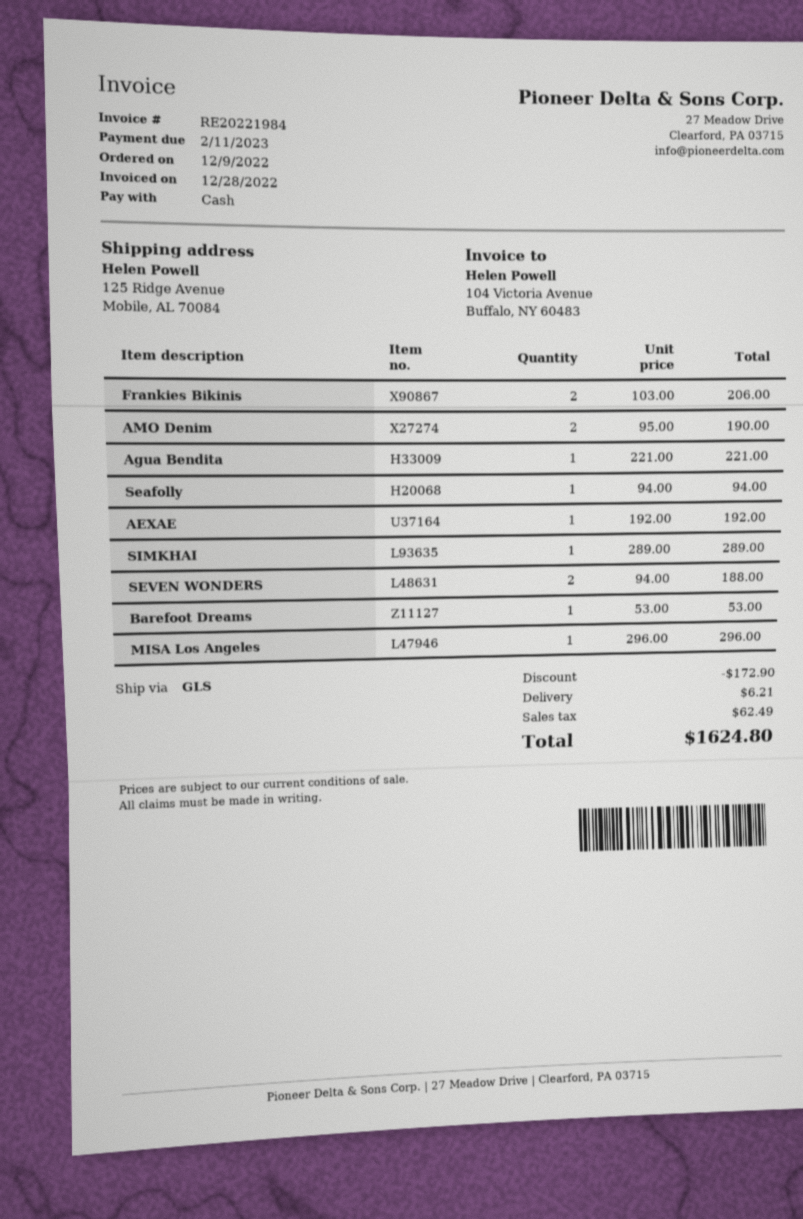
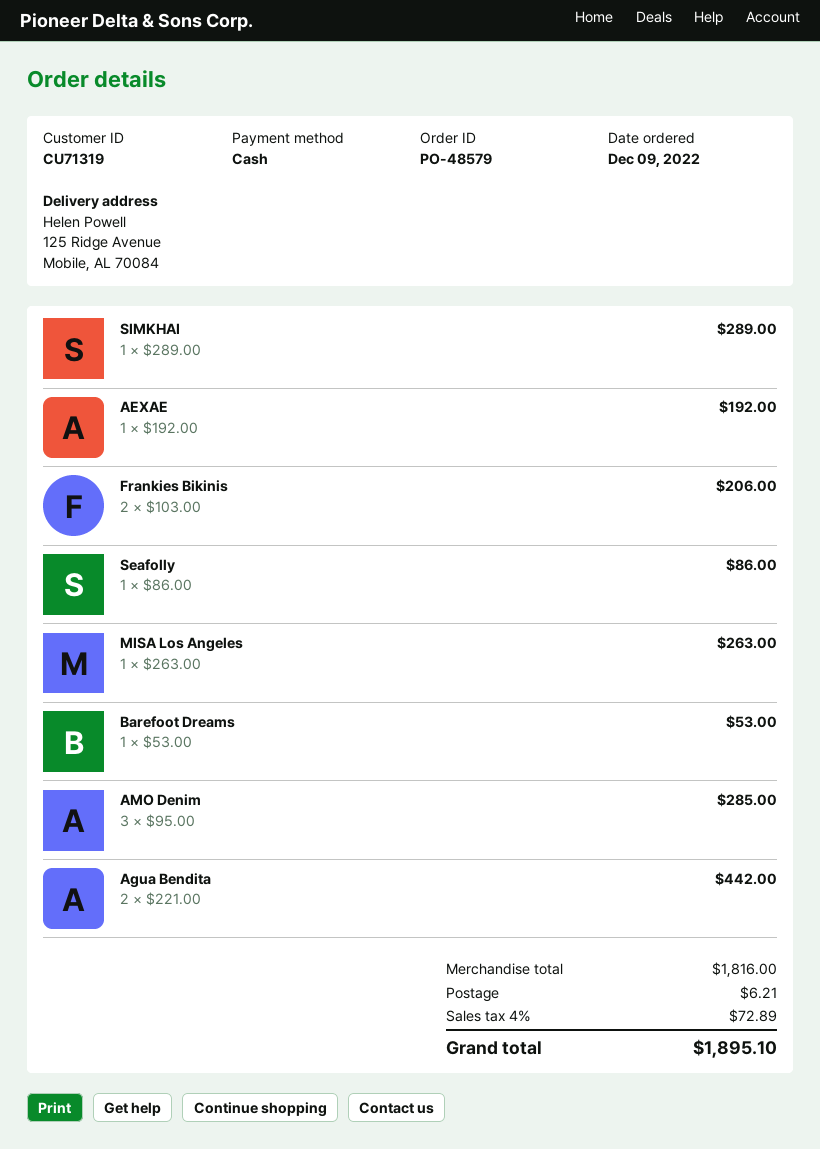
AMO Denim: 2 x 95.00 = 190.00 -> 3 x 95.00 = 285.00
Agua Bendita: 1 x 221.00 = 221.00 -> 2 x 221.00 = 442.00
Seafolly: 1 x 94.00 = 94.00 -> 1 x 86.00 = 86.00
SEVEN WONDERS: 2 x 94.00 = 188.00 -> none
MISA Los Angeles: 1 x 296.00 = 296.00 -> 1 x 263.00 = 263.00
discount: 172.90 -> none
tax: 62.49 -> 72.89
total: 1624.80 -> 1895.10

